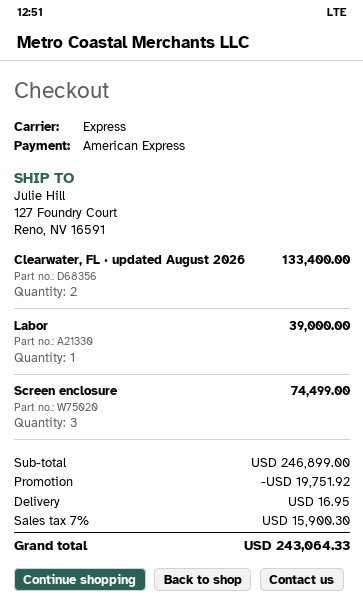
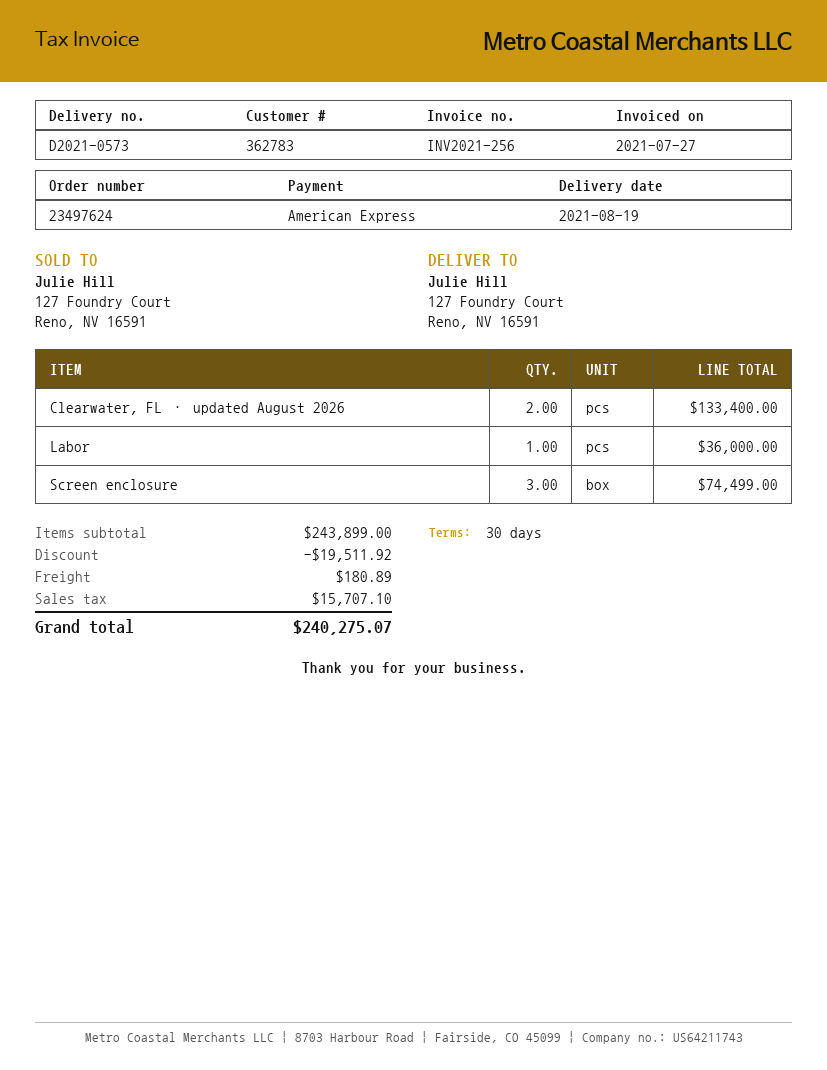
Labor: 1 for 39000.00 -> 1 for 36000.00
subtotal: 246899.00 -> 243899.00
discount: 19751.92 -> 19511.92
shipping: 16.95 -> 180.89
tax: 15900.30 -> 15707.10
total: 243064.33 -> 240275.07

